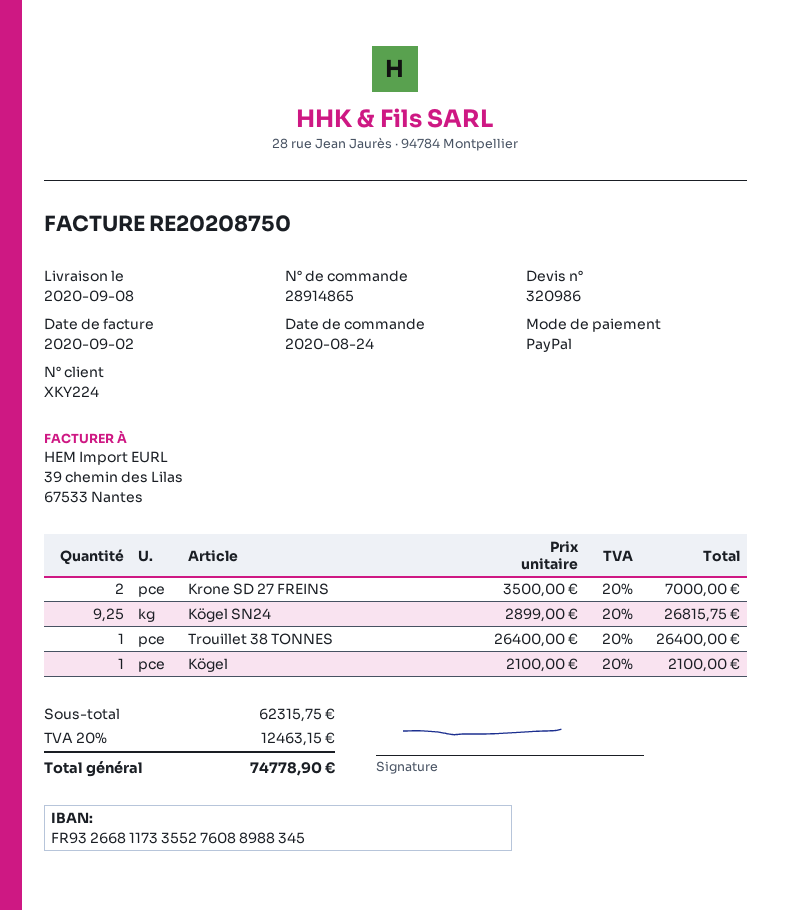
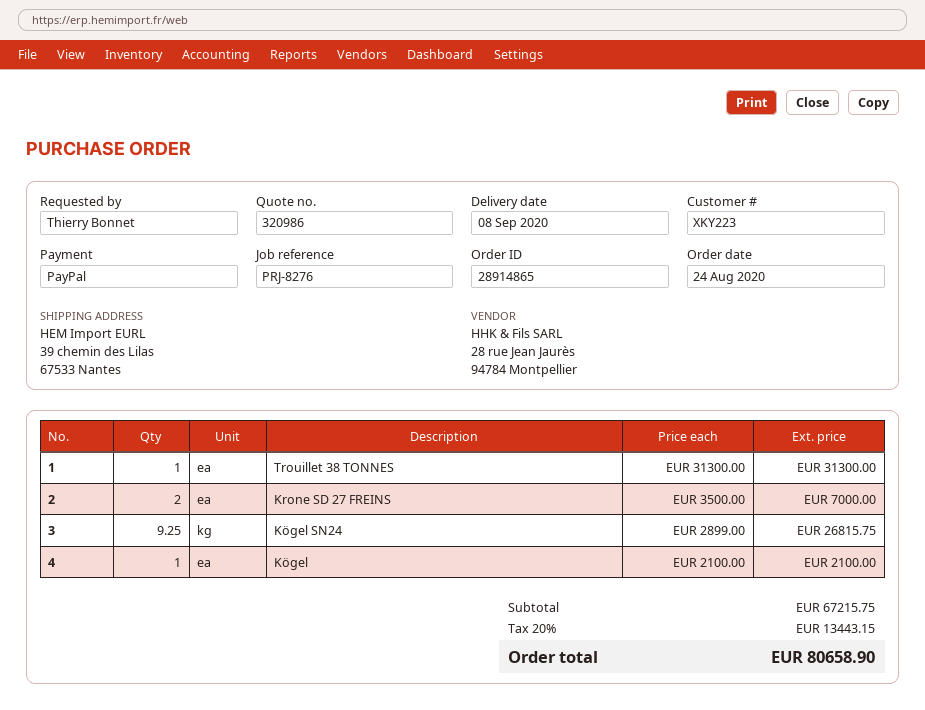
customer number: XKY224 -> XKY223
Trouillet 38 TONNES: 1 x 26400.00 = 26400.00 -> 1 x 31300.00 = 31300.00
subtotal: 62315.75 -> 67215.75
tax: 20% = 12463.15 -> 20% = 13443.15
total: 74778.90 -> 80658.90

